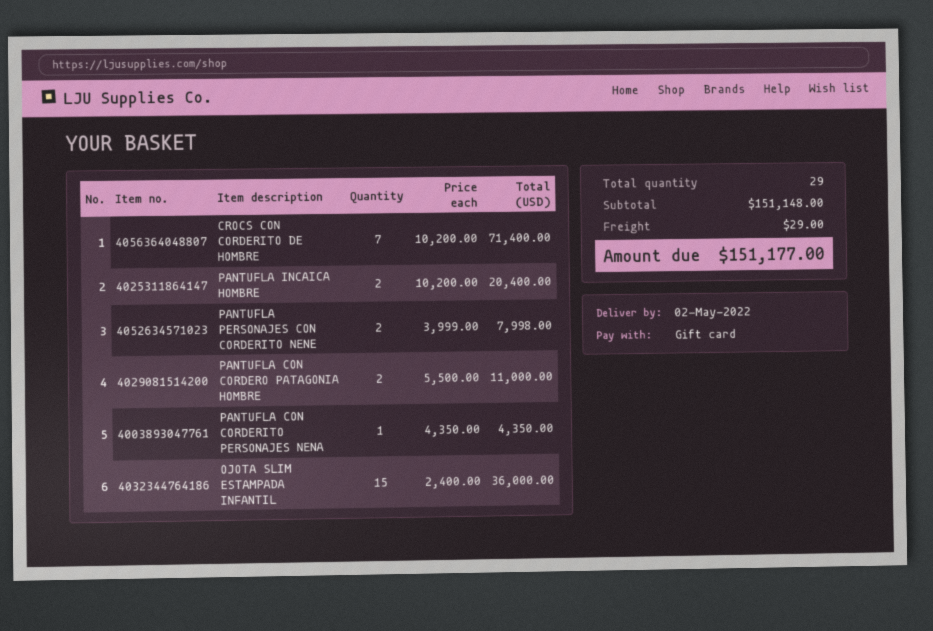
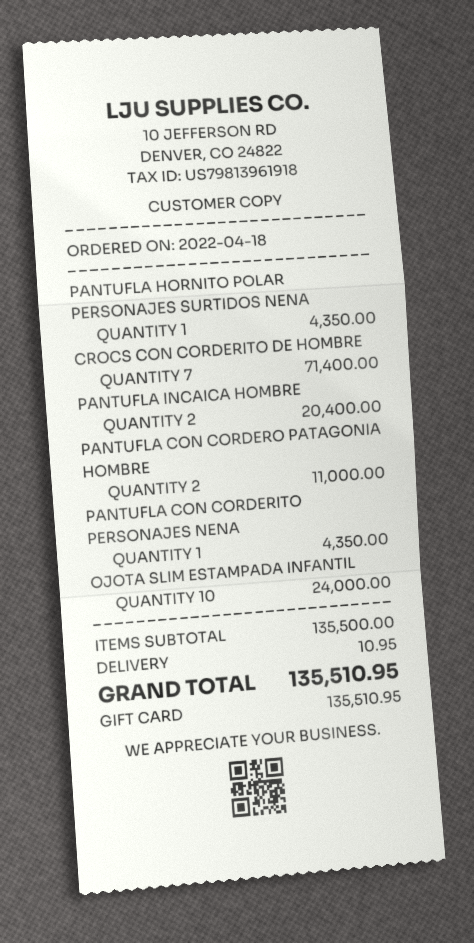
PANTUFLA PERSONAJES CON CORDERITO NENE: 2 for 7998.00 -> none
OJOTA SLIM ESTAMPADA INFANTIL: 15 for 36000.00 -> 10 for 24000.00
PANTUFLA HORNITO POLAR PERSONAJES SURTIDOS NENA: none -> 1 for 4350.00
subtotal: 151148.00 -> 135500.00
shipping: 29.00 -> 10.95
total: 151177.00 -> 135510.95

